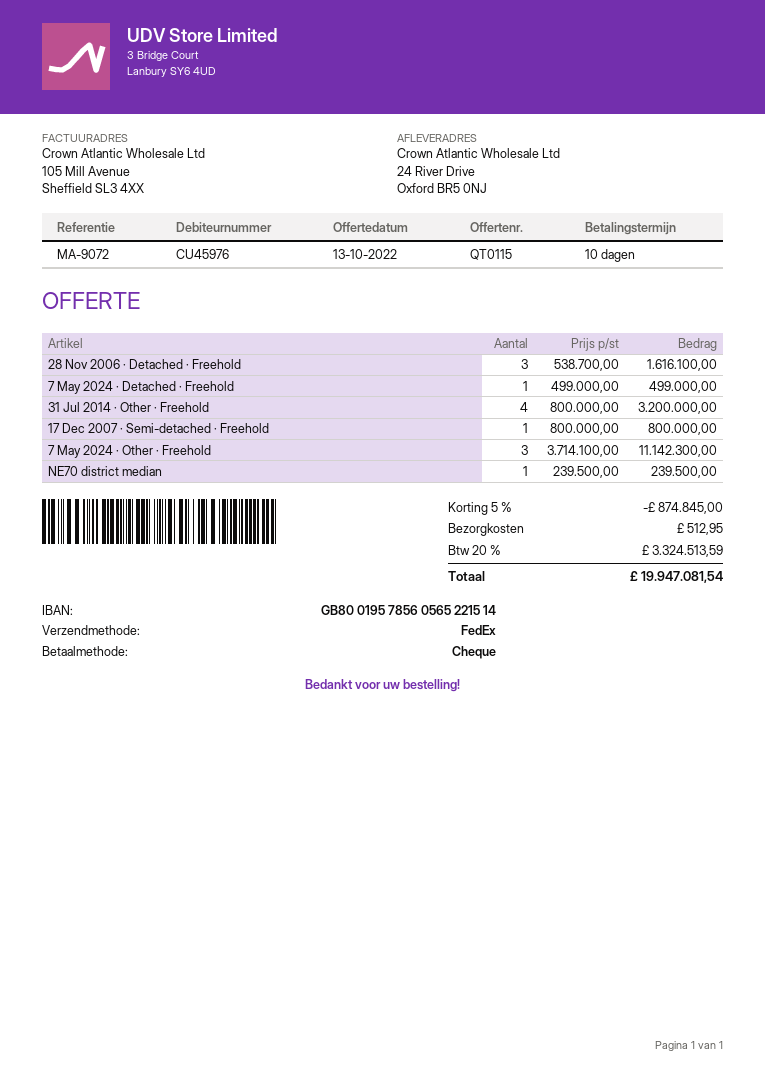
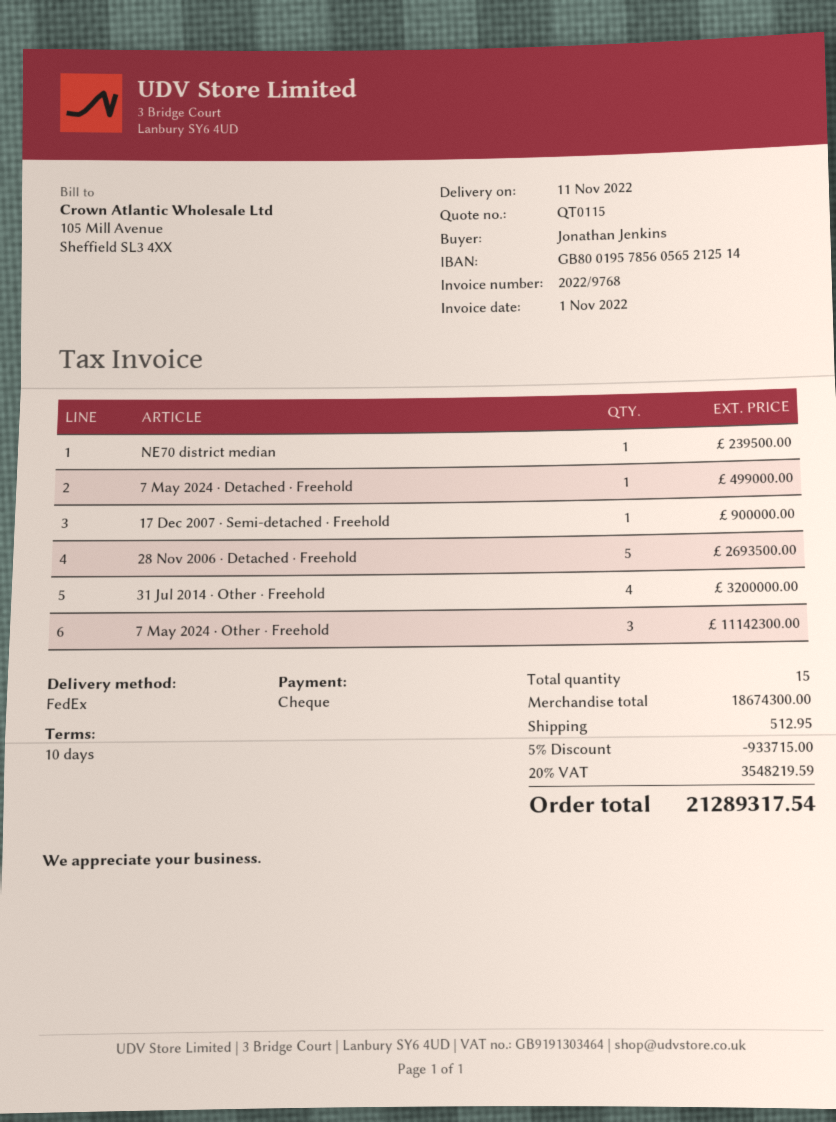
bank account: GB80019578560565221514 -> GB80019578560565212514
28 Nov 2006 · Detached · Freehold: 3 for 1616100.00 -> 5 for 2693500.00
17 Dec 2007 · Semi-detached · Freehold: 1 for 800000.00 -> 1 for 900000.00
discount: 5% = 874845.00 -> 5% = 933715.00
tax: 20% = 3324513.59 -> 20% = 3548219.59
total: 19947081.54 -> 21289317.54

